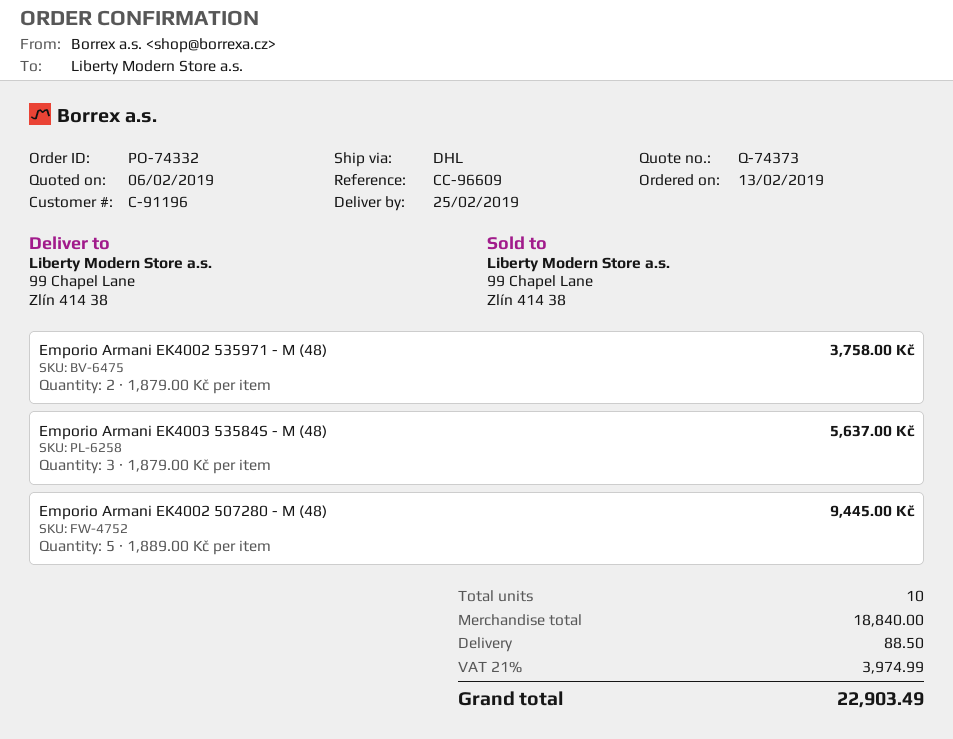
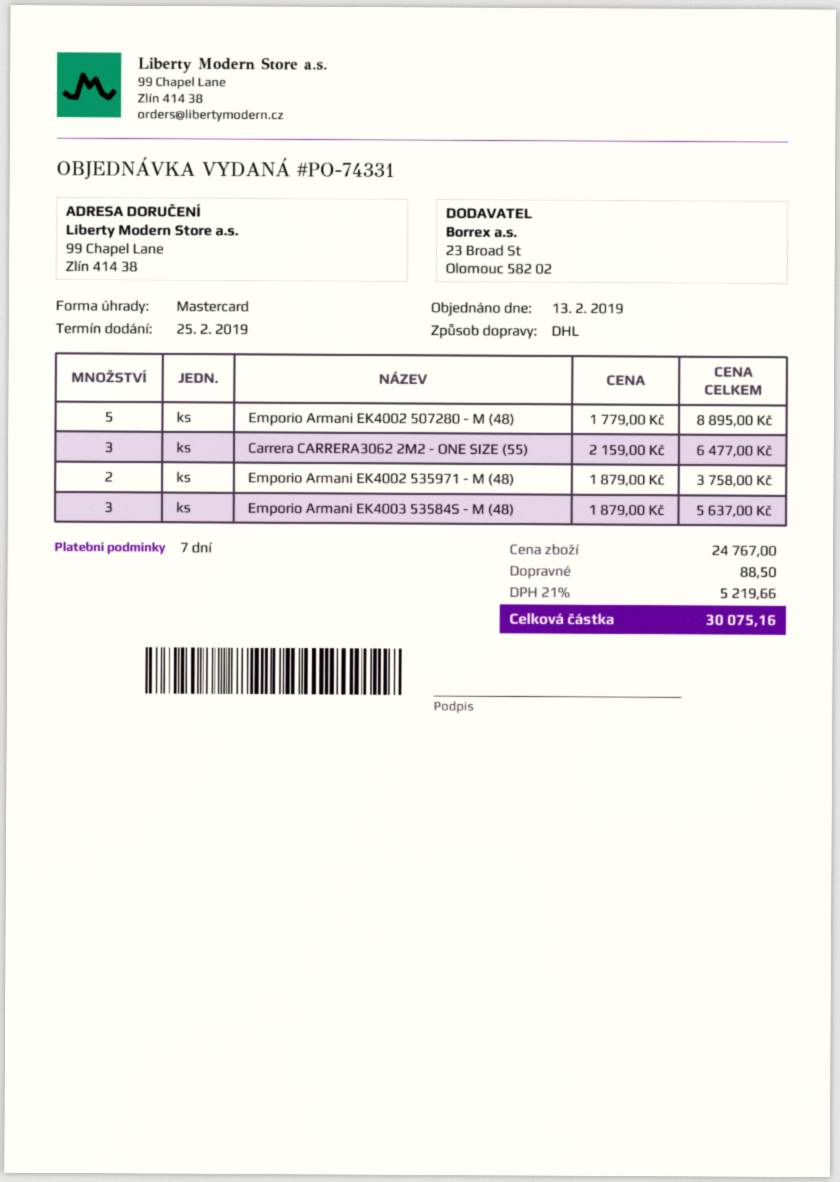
order number: PO-74332 -> PO-74331
Emporio Armani EK4002 507280 - M (48): 5 x 1889.00 = 9445.00 -> 5 x 1779.00 = 8895.00
Carrera CARRERA3062 2M2 - ONE SIZE (55): none -> 3 x 2159.00 = 6477.00
subtotal: 18840.00 -> 24767.00
tax: 21% = 3974.99 -> 21% = 5219.66
total: 22903.49 -> 30075.16

